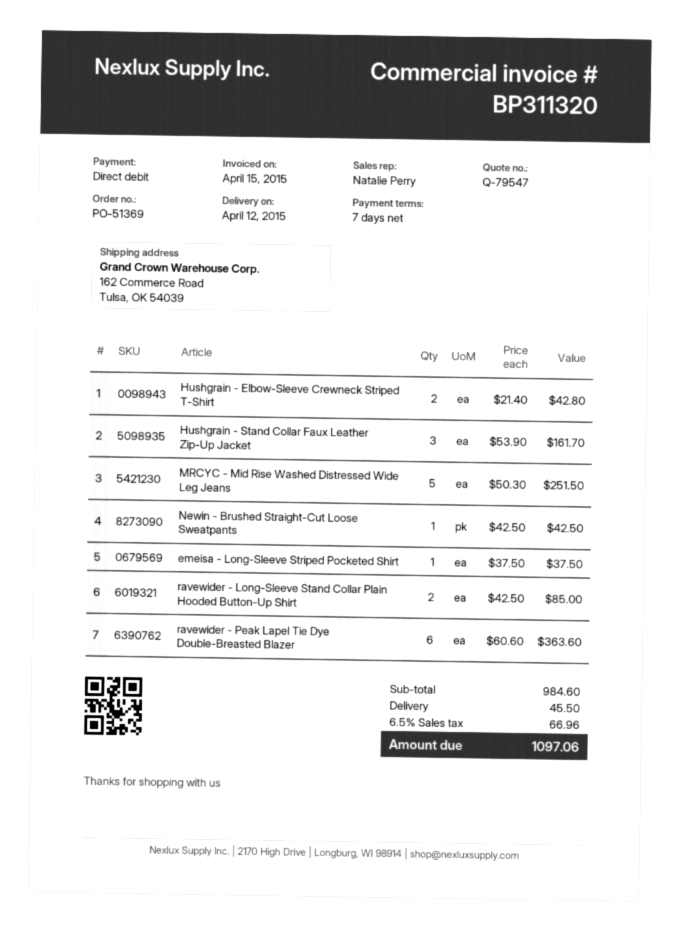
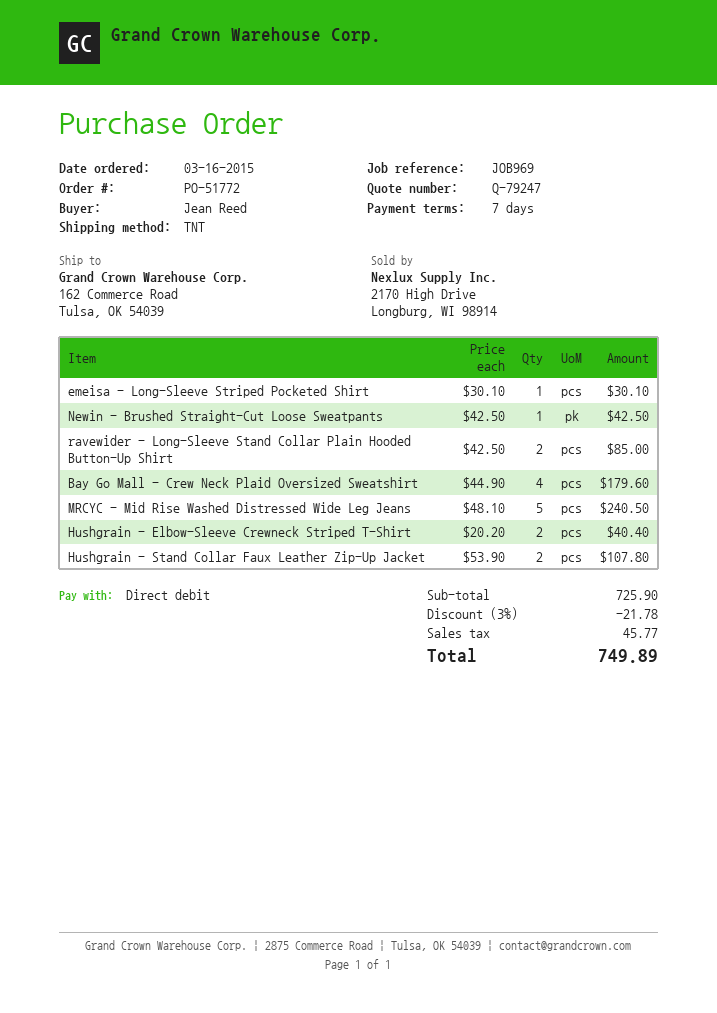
quote number: Q-79547 -> Q-79247
order number: PO-51369 -> PO-51772
Hushgrain - Elbow-Sleeve Crewneck Striped T-Shirt: 2 x 21.40 = 42.80 -> 2 x 20.20 = 40.40
Hushgrain - Stand Collar Faux Leather Zip-Up Jacket: 3 x 53.90 = 161.70 -> 2 x 53.90 = 107.80
MRCYC - Mid Rise Washed Distressed Wide Leg Jeans: 5 x 50.30 = 251.50 -> 5 x 48.10 = 240.50
emeisa - Long-Sleeve Striped Pocketed Shirt: 1 x 37.50 = 37.50 -> 1 x 30.10 = 30.10
ravewider - Peak Lapel Tie Dye Double-Breasted Blazer: 6 x 60.60 = 363.60 -> none
Bay Go Mall - Crew Neck Plaid Oversized Sweatshirt: none -> 4 x 44.90 = 179.60
subtotal: 984.60 -> 725.90
discount: none -> 3% = 21.78
shipping: 45.50 -> none
tax: 66.96 -> 45.77
total: 1097.06 -> 749.89

